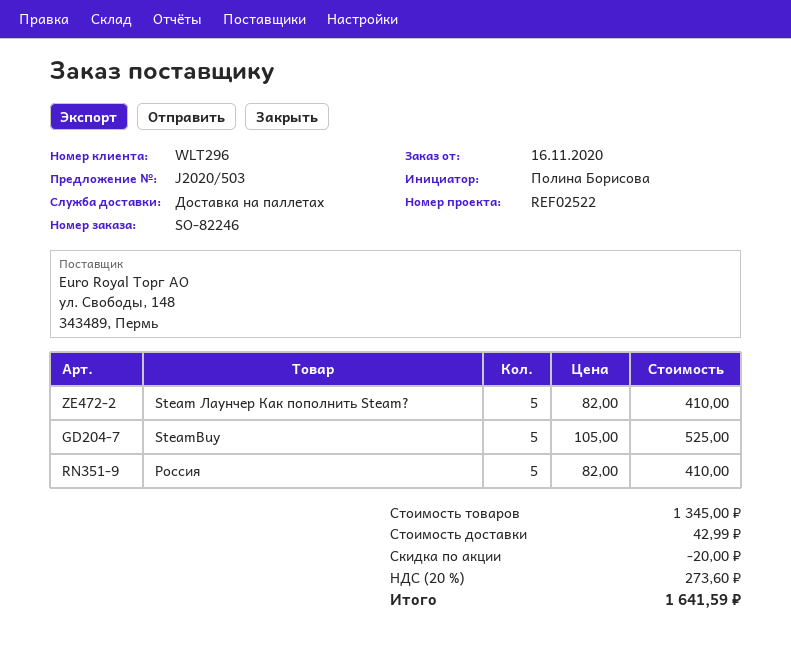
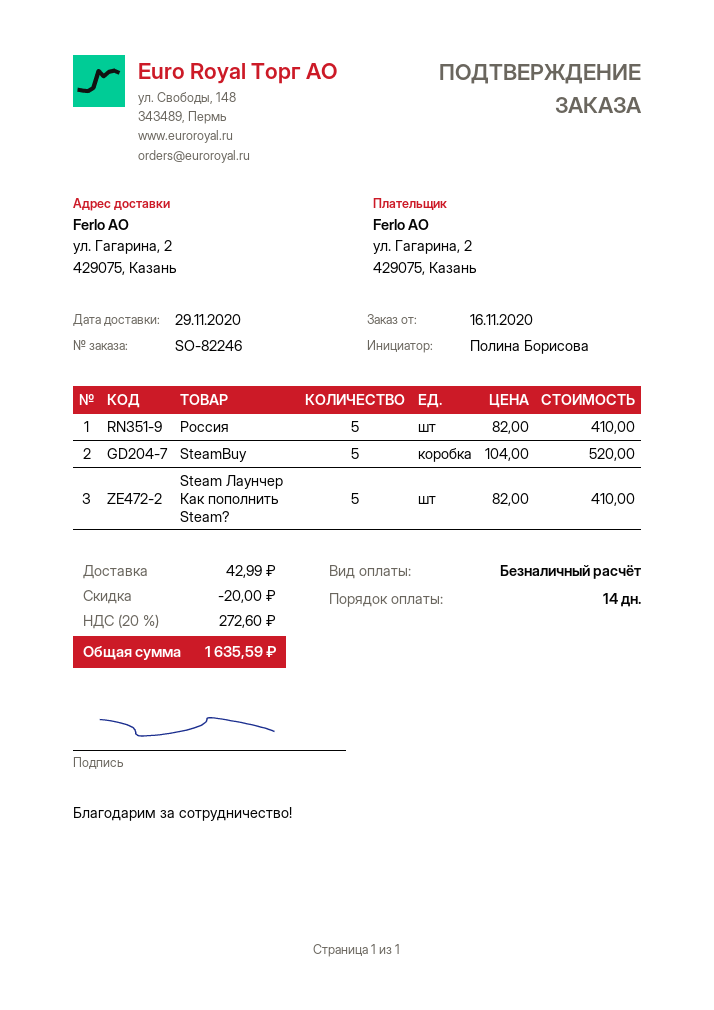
SteamBuy: 5 x 105.00 = 525.00 -> 5 x 104.00 = 520.00
tax: 20% = 273.60 -> 20% = 272.60
total: 1641.59 -> 1635.59

